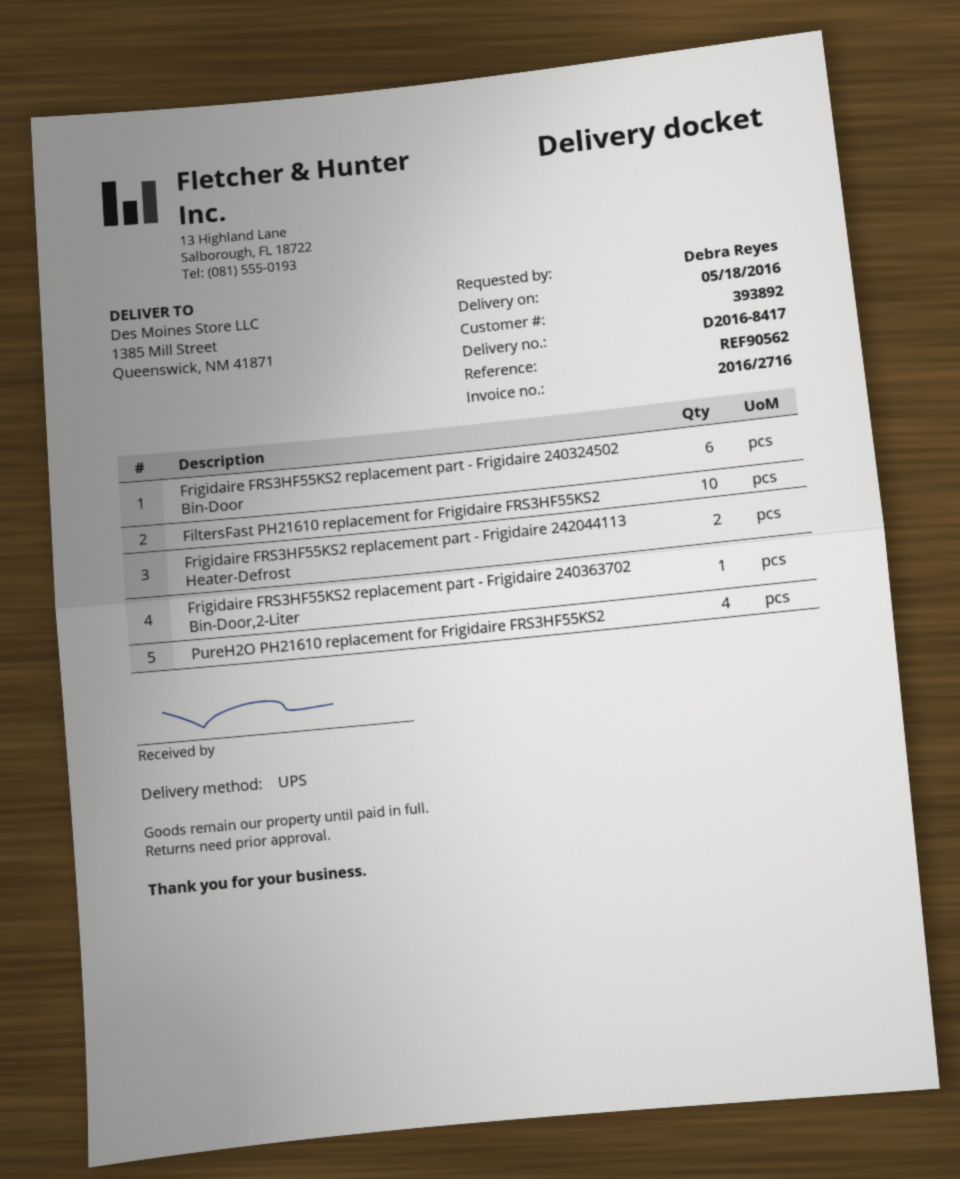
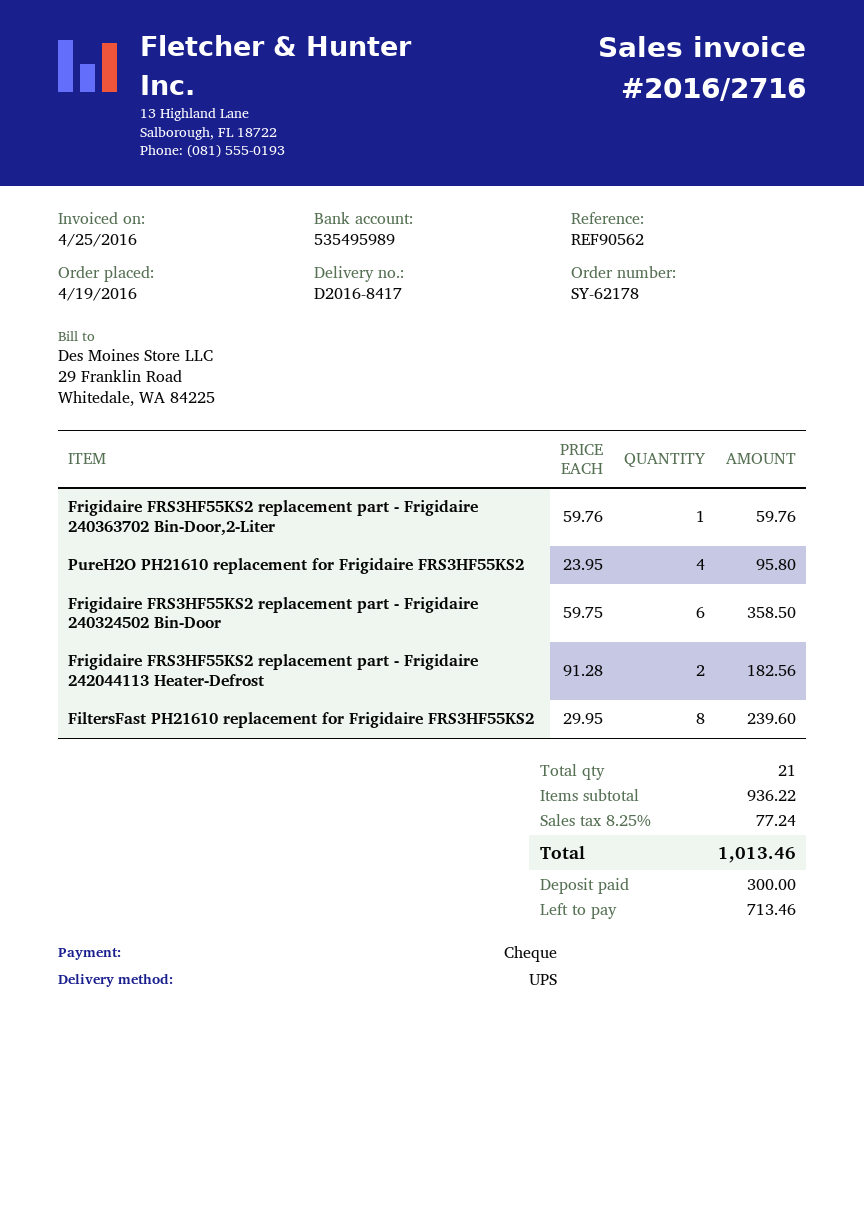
FiltersFast PH21610 replacement for Frigidaire FRS3HF55KS2: 10 -> 8

